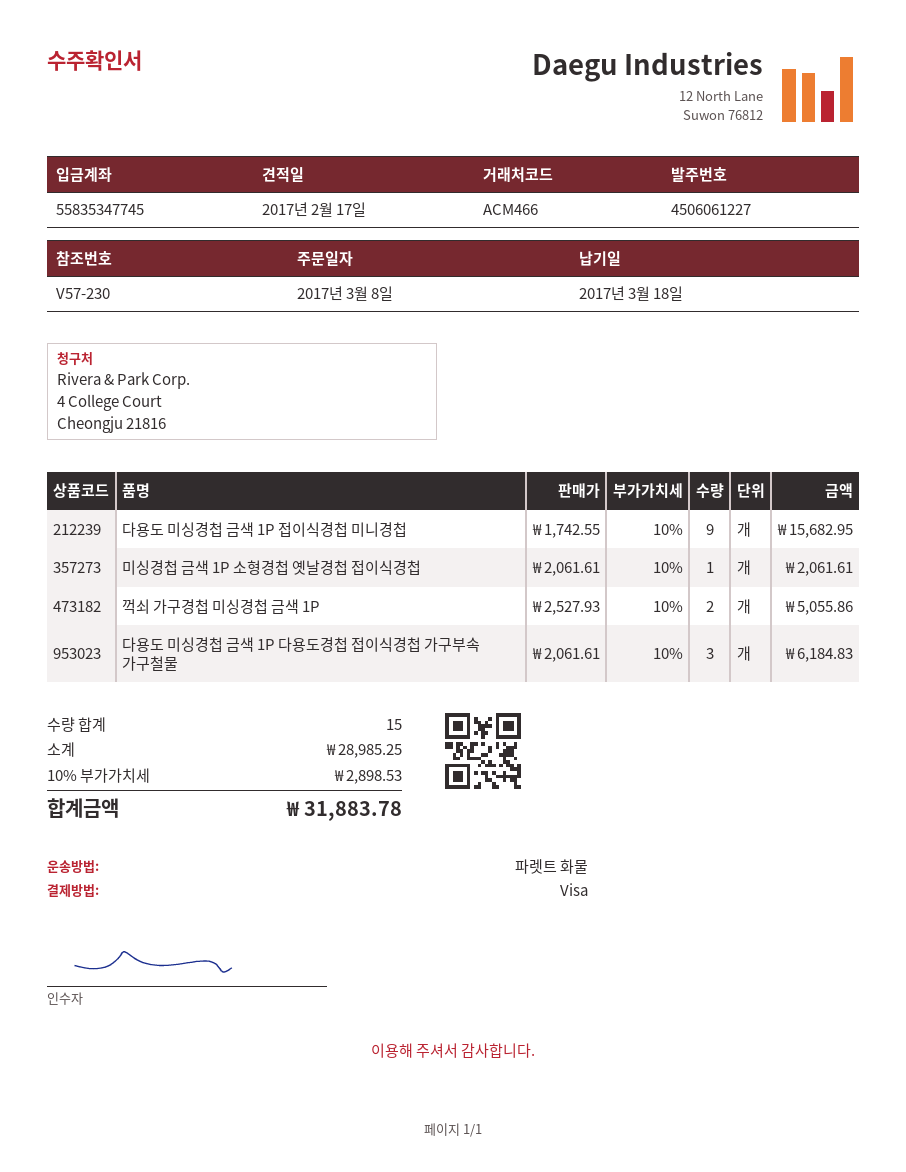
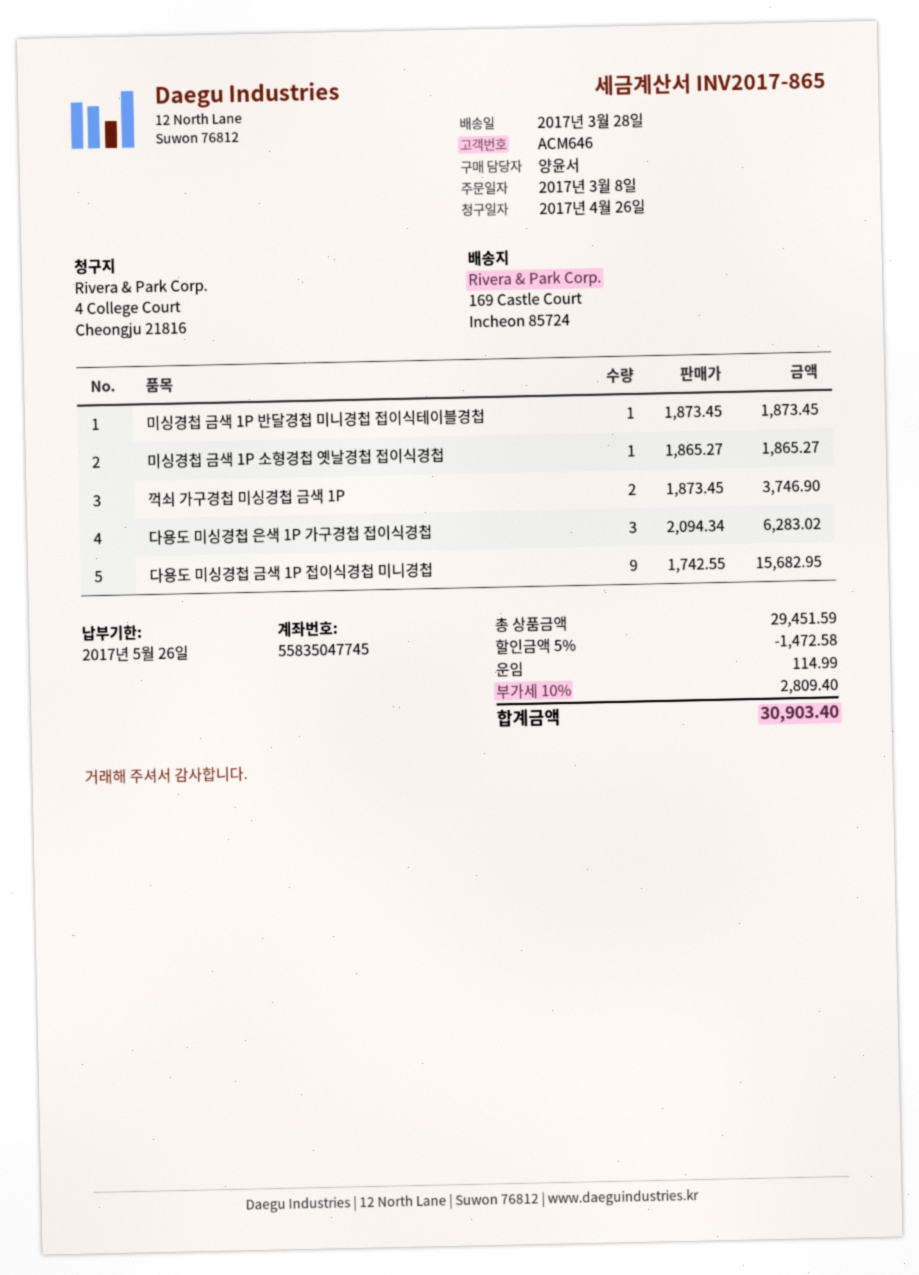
delivery date: 2017-03-18 -> 2017-03-28
customer number: ACM466 -> ACM646
bank account: 55835347745 -> 55835047745
미싱경첩 금색 1P 소형경첩 옛날경첩 접이식경첩: 1 x 2061.61 = 2061.61 -> 1 x 1865.27 = 1865.27
꺽쇠 가구경첩 미싱경첩 금색 1P: 2 x 2527.93 = 5055.86 -> 2 x 1873.45 = 3746.90
다용도 미싱경첩 금색 1P 다용도경첩 접이식경첩 가구부속 가구철물: 3 x 2061.61 = 6184.83 -> none
미싱경첩 금색 1P 반달경첩 미니경첩 접이식테이블경첩: none -> 1 x 1873.45 = 1873.45
다용도 미싱경첩 은색 1P 가구경첩 접이식경첩: none -> 3 x 2094.34 = 6283.02
subtotal: 28985.25 -> 29451.59
discount: none -> 5% = 1472.58
shipping: none -> 114.99
tax: 10% = 2898.53 -> 10% = 2809.40
total: 31883.78 -> 30903.40

